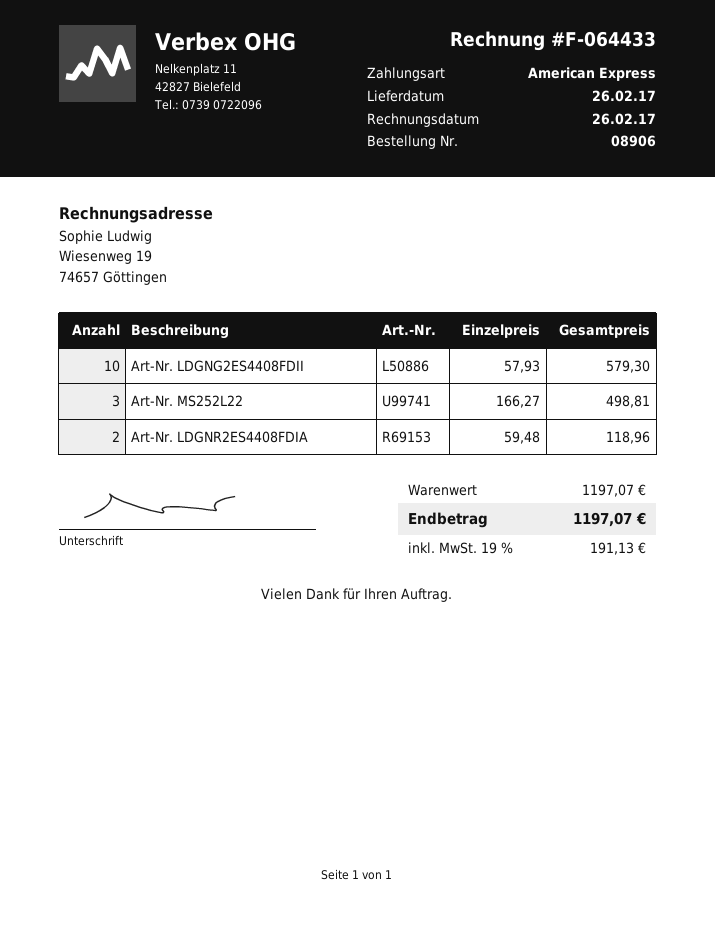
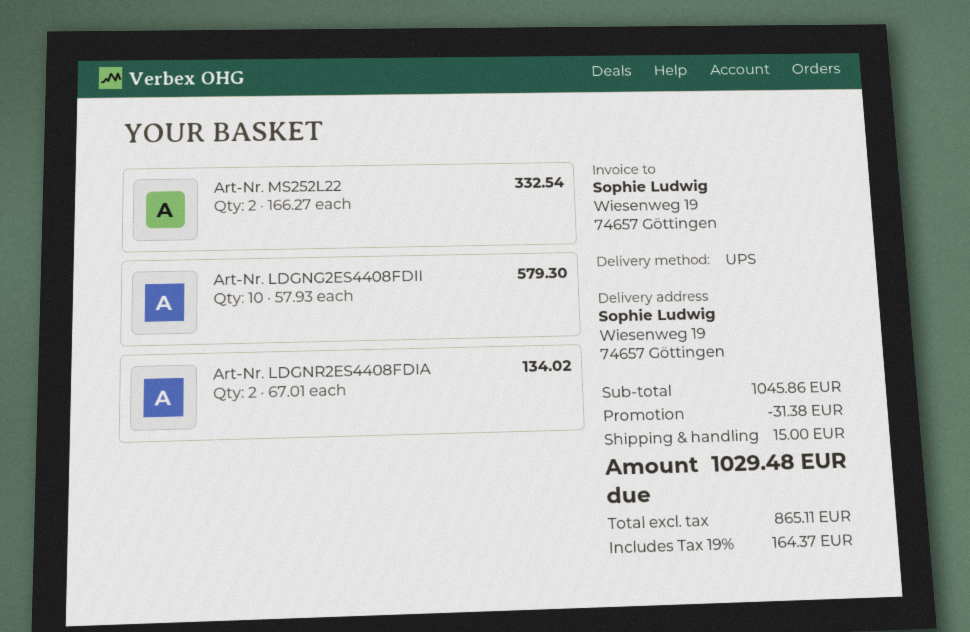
Art-Nr. MS252L22: 3 x 166.27 = 498.81 -> 2 x 166.27 = 332.54
Art-Nr. LDGNR2ES4408FDIA: 2 x 59.48 = 118.96 -> 2 x 67.01 = 134.02
subtotal: 1197.07 -> 1045.86
discount: none -> 31.38
shipping: none -> 15.00
tax: 19% = 191.13 -> 19% = 164.37
total: 1197.07 -> 1029.48

